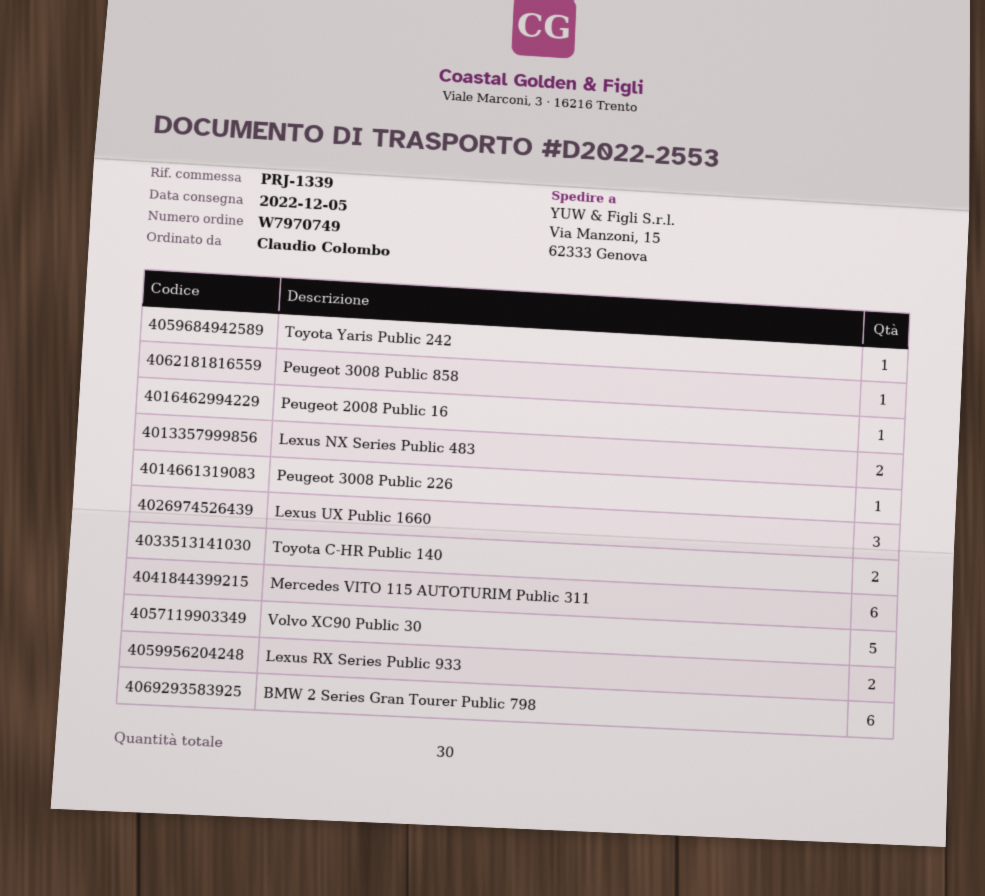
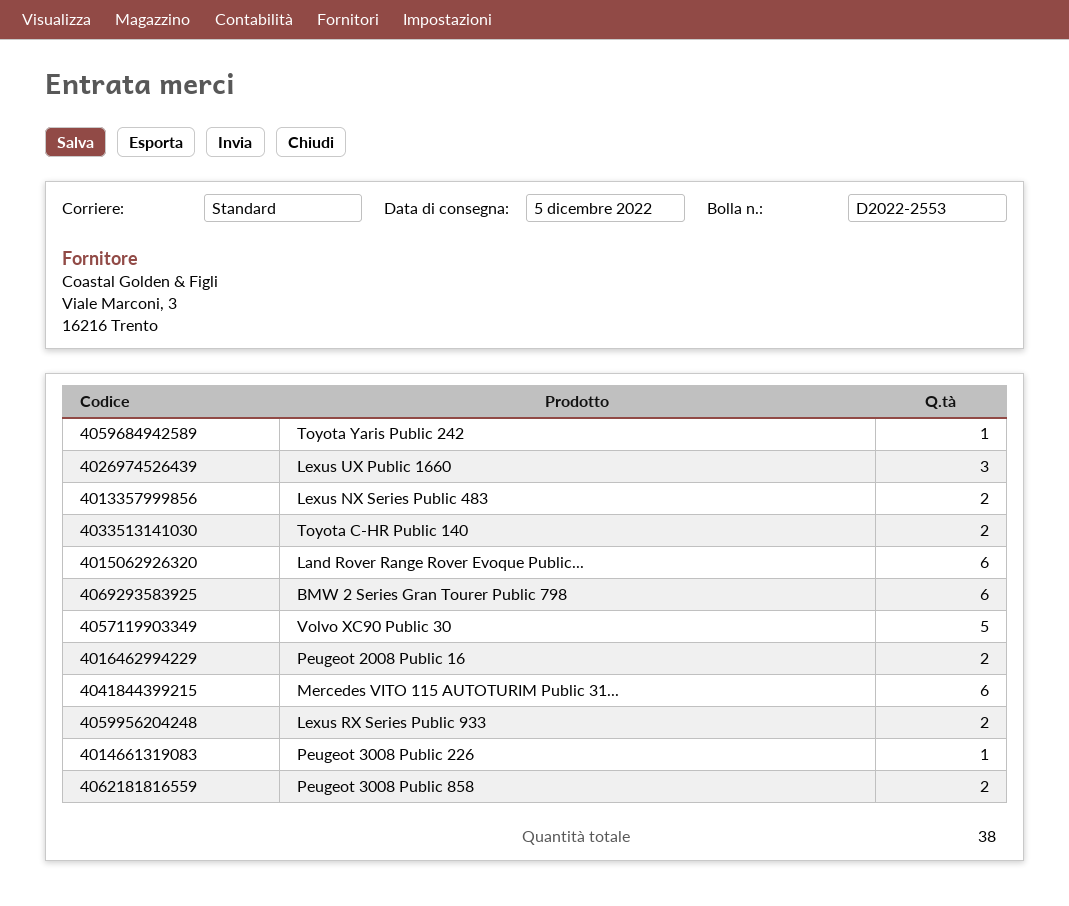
Peugeot 3008 Public 858: 1 -> 2
Peugeot 2008 Public 16: 1 -> 2
Land Rover Range Rover Evoque Public...: none -> 6
total quantity: 30 -> 38

